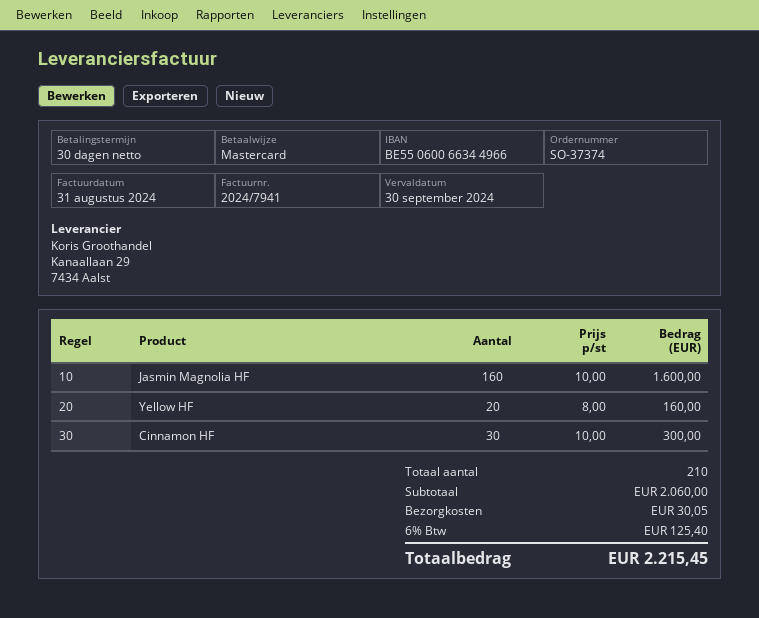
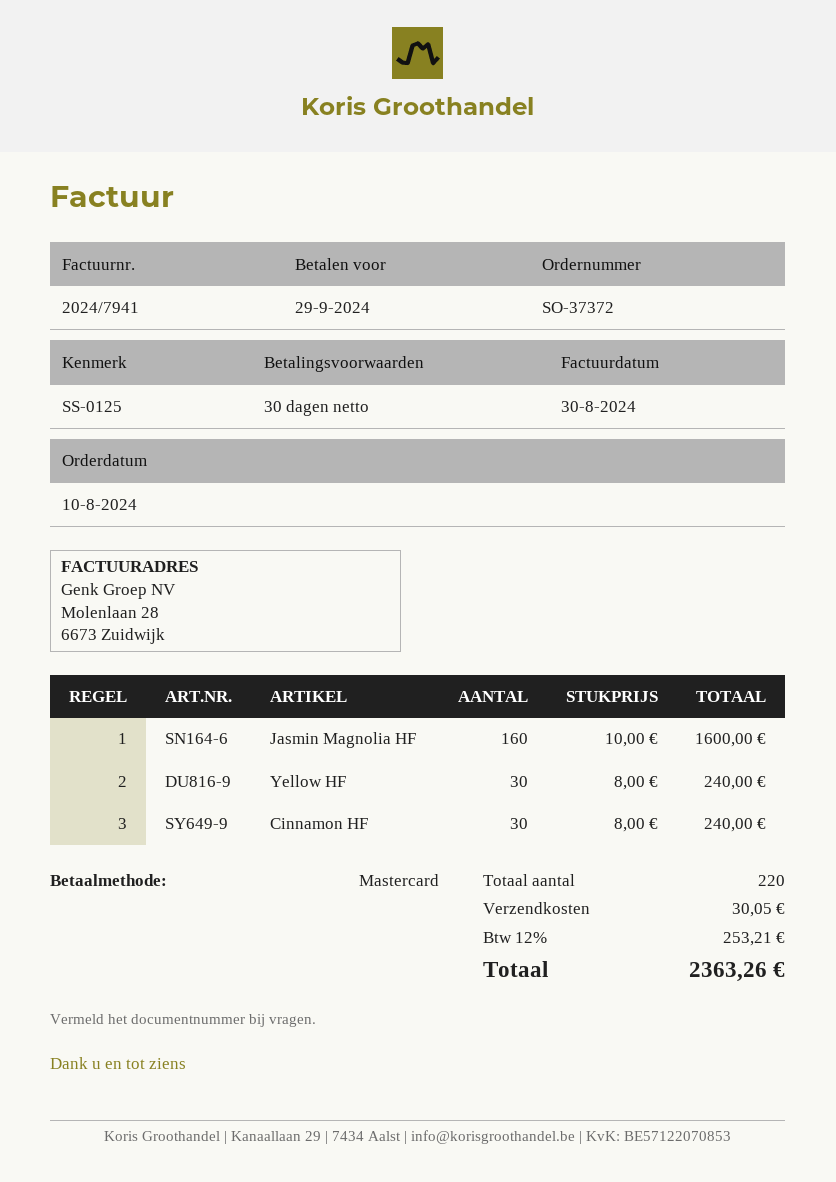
order number: SO-37374 -> SO-37372
invoice date: 2024-08-31 -> 2024-08-30
due date: 2024-09-30 -> 2024-09-29
Yellow HF: 20 x 8.00 = 160.00 -> 30 x 8.00 = 240.00
Cinnamon HF: 30 x 10.00 = 300.00 -> 30 x 8.00 = 240.00
total quantity: 210 -> 220
tax: 6% = 125.40 -> 12% = 253.21
total: 2215.45 -> 2363.26

